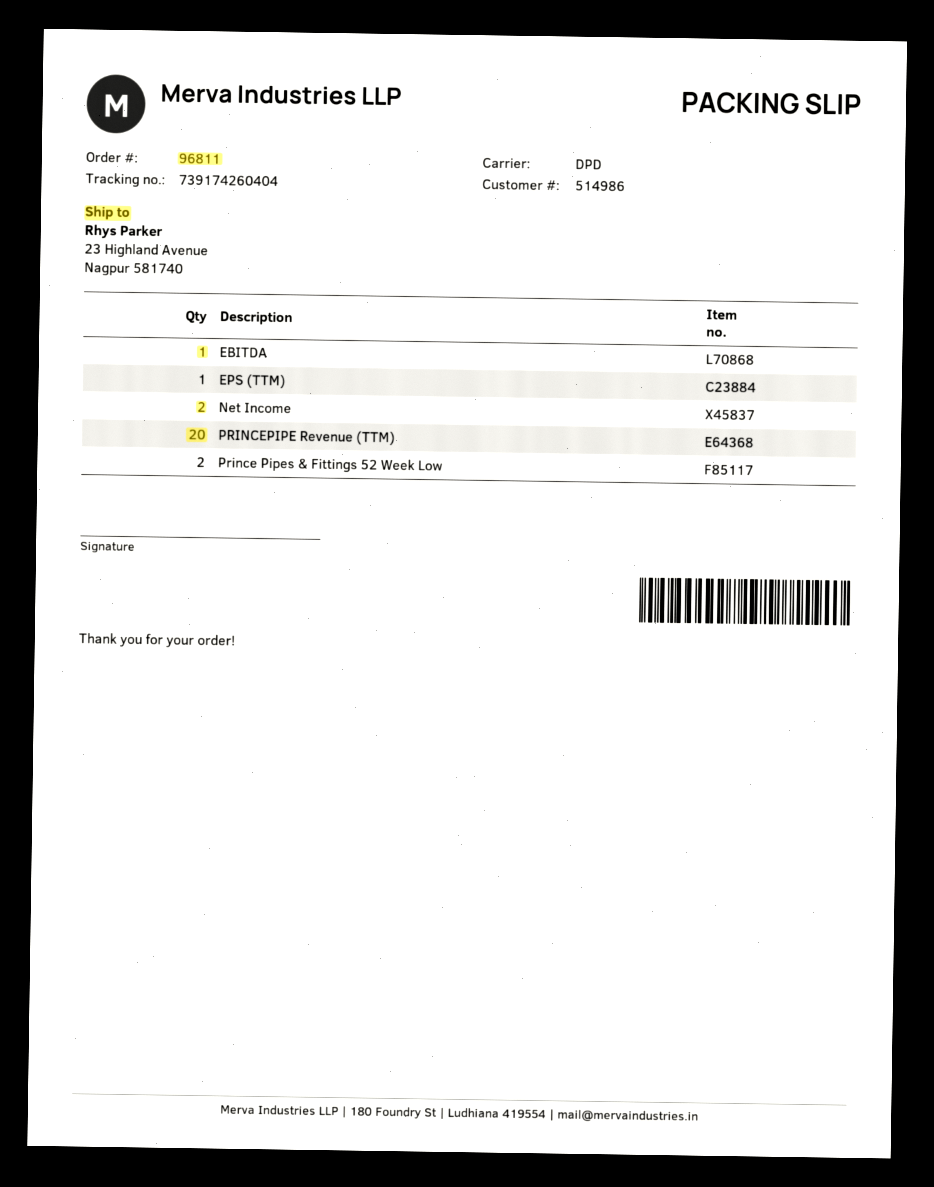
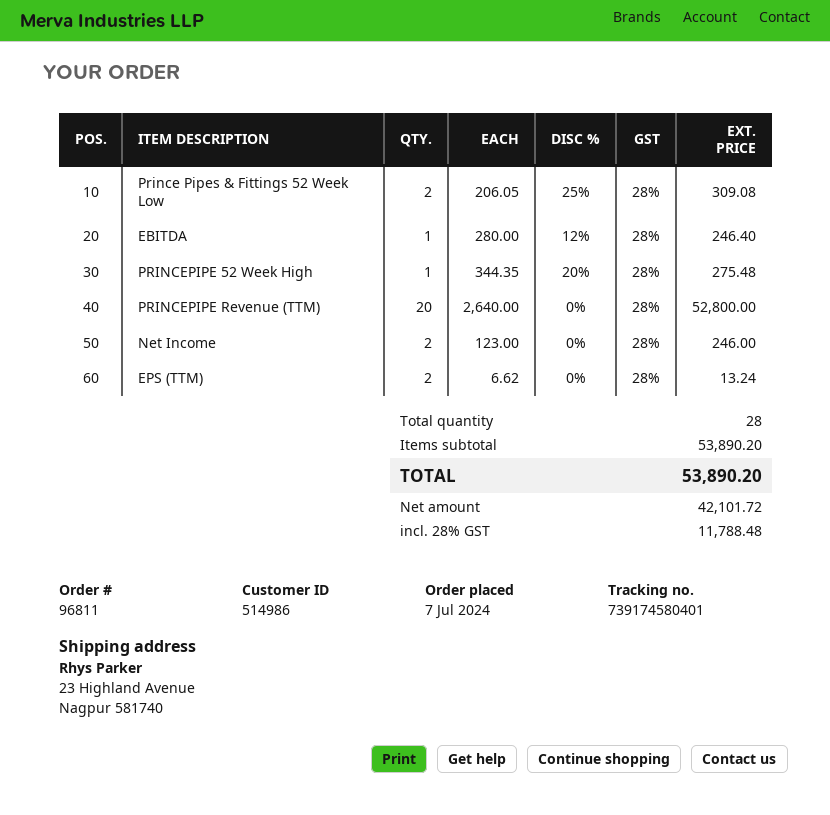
tracking number: 739174260404 -> 739174580401
EPS (TTM): 1 -> 2
PRINCEPIPE 52 Week High: none -> 1

